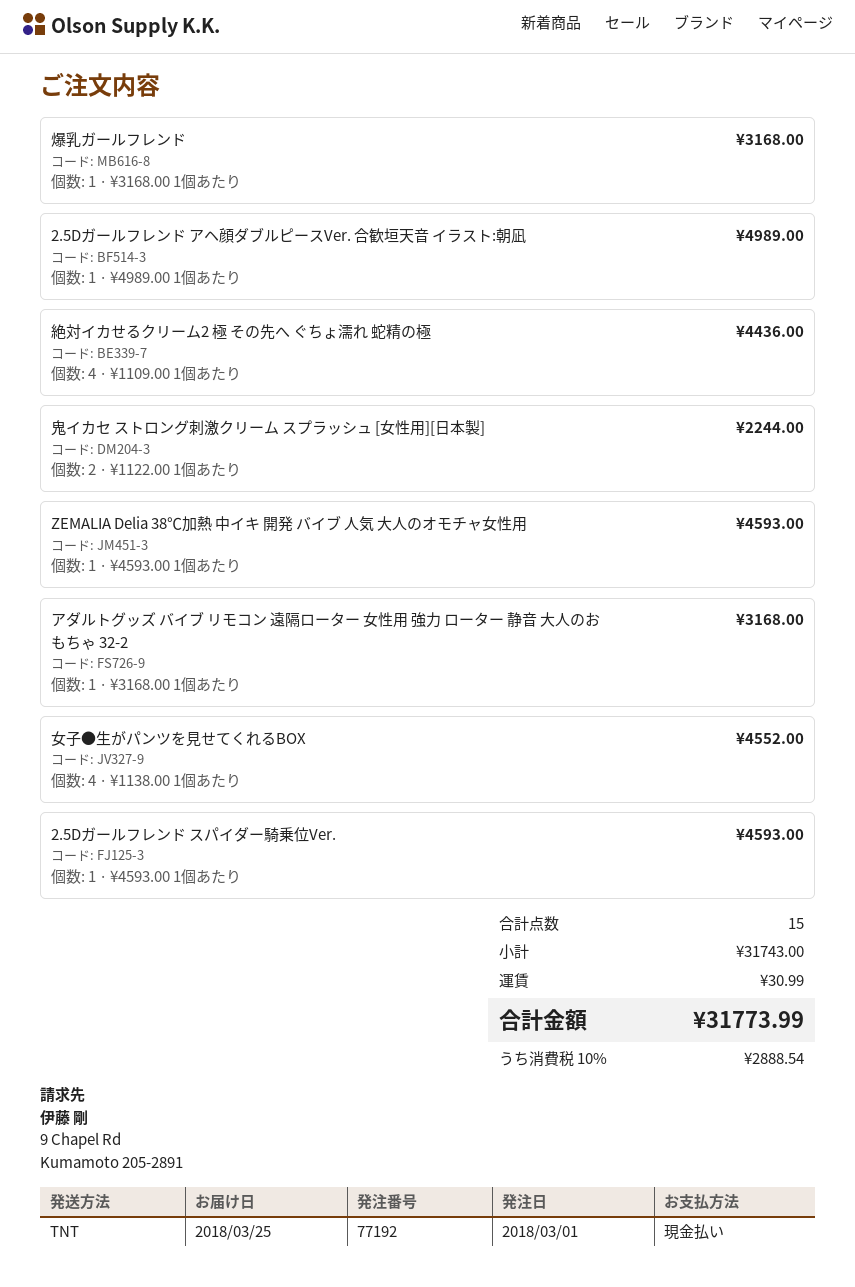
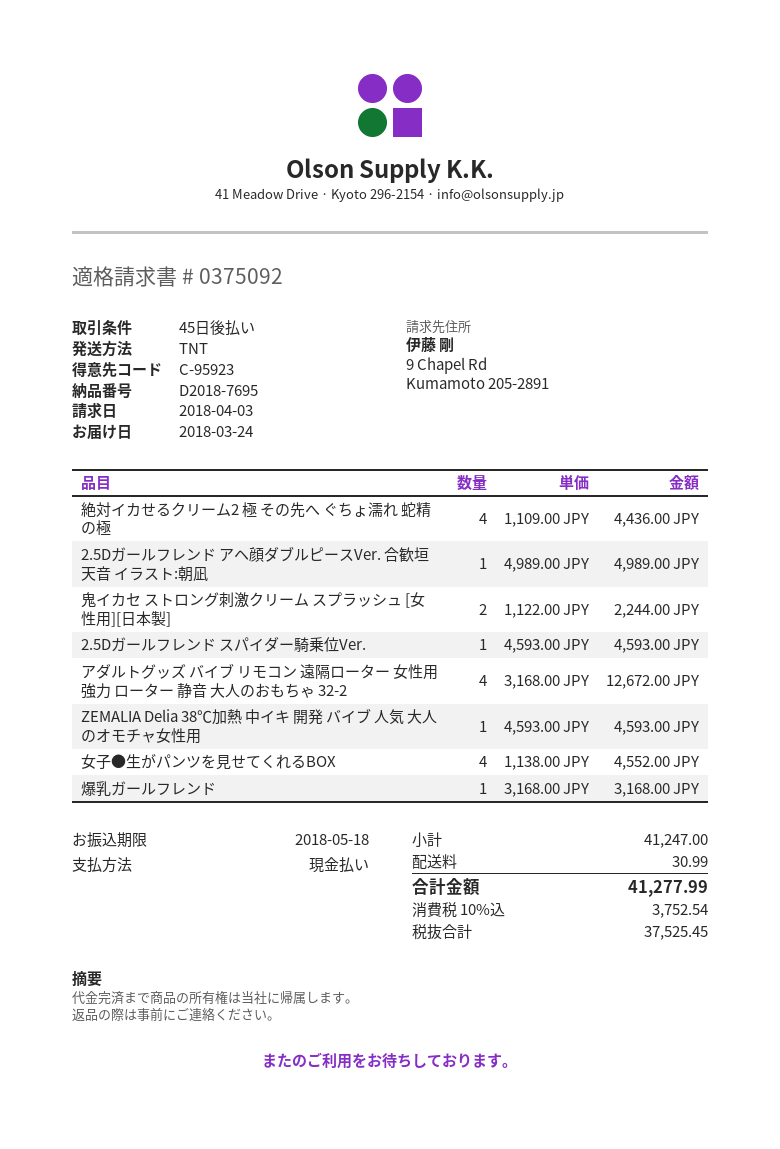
delivery date: 2018-03-25 -> 2018-03-24
アダルトグッズ バイブ リモコン 遠隔ローター 女性用 強力 ローター 静音 大人のおもちゃ 32-2: 1 x 3168.00 = 3168.00 -> 4 x 3168.00 = 12672.00
subtotal: 31743.00 -> 41247.00
tax: 10% = 2888.54 -> 10% = 3752.54
total: 31773.99 -> 41277.99

